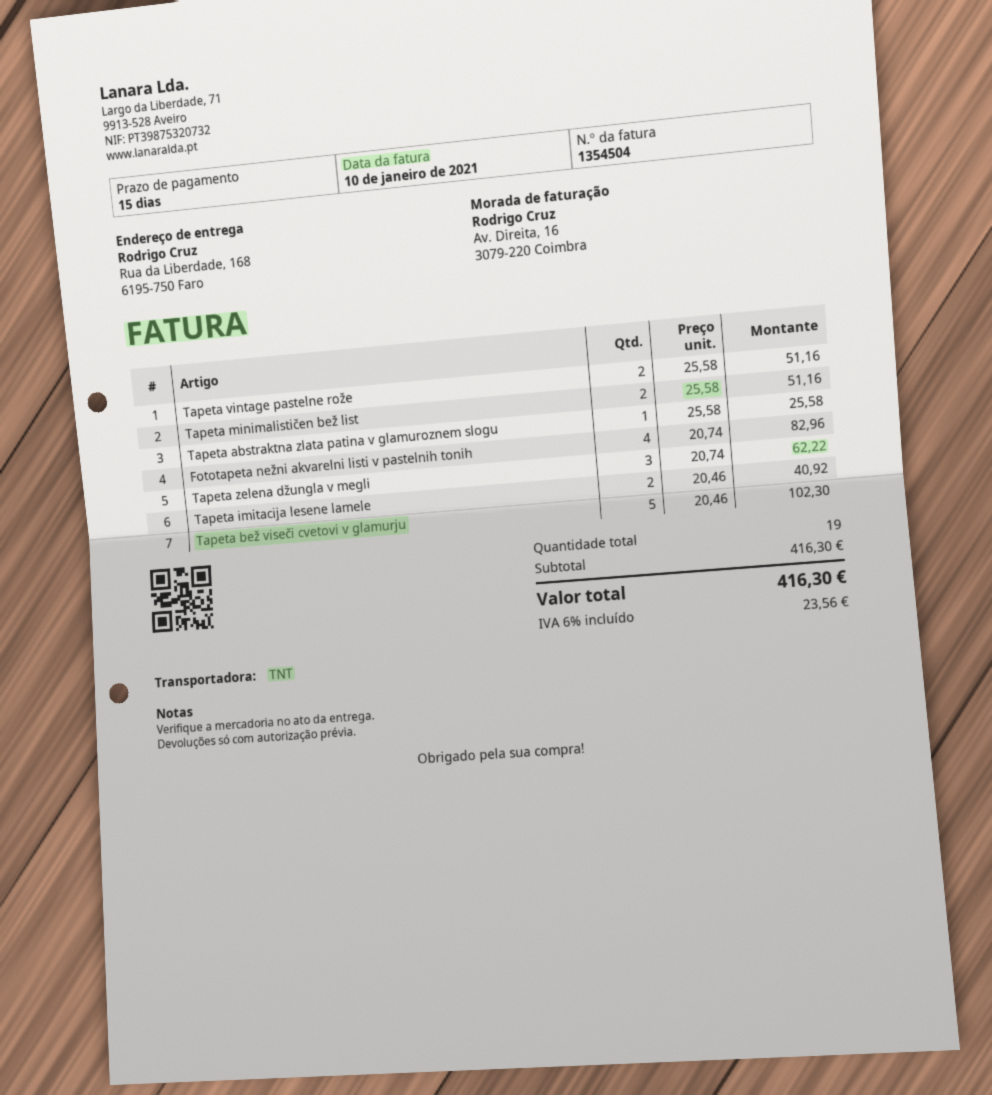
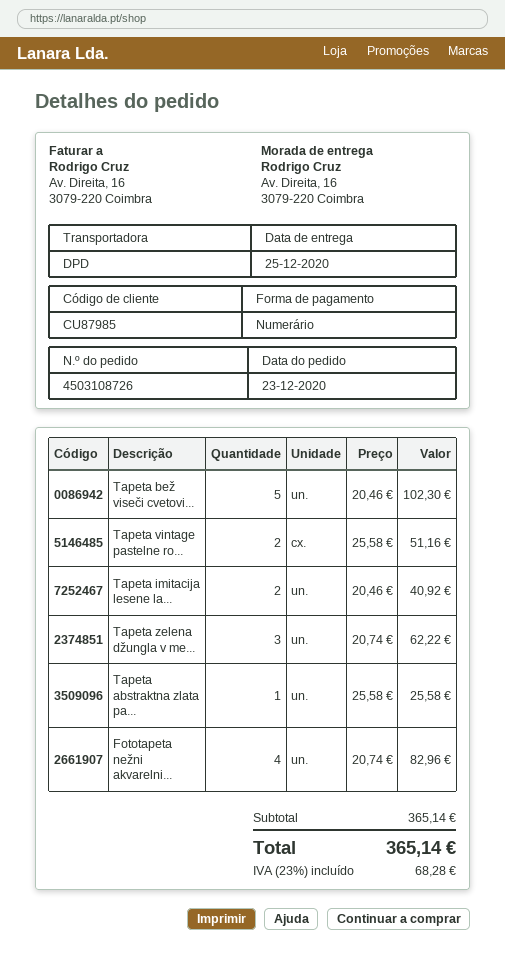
shipping method: TNT -> DPD
ship to: Rua da Liberdade, 168, 6195-750 Faro -> Av. Direita, 16, 3079-220 Coimbra
Tapeta minimalističen bež list: 2 x 25.58 = 51.16 -> none
subtotal: 416.30 -> 365.14
tax: 6% = 23.56 -> 23% = 68.28
total: 416.30 -> 365.14

